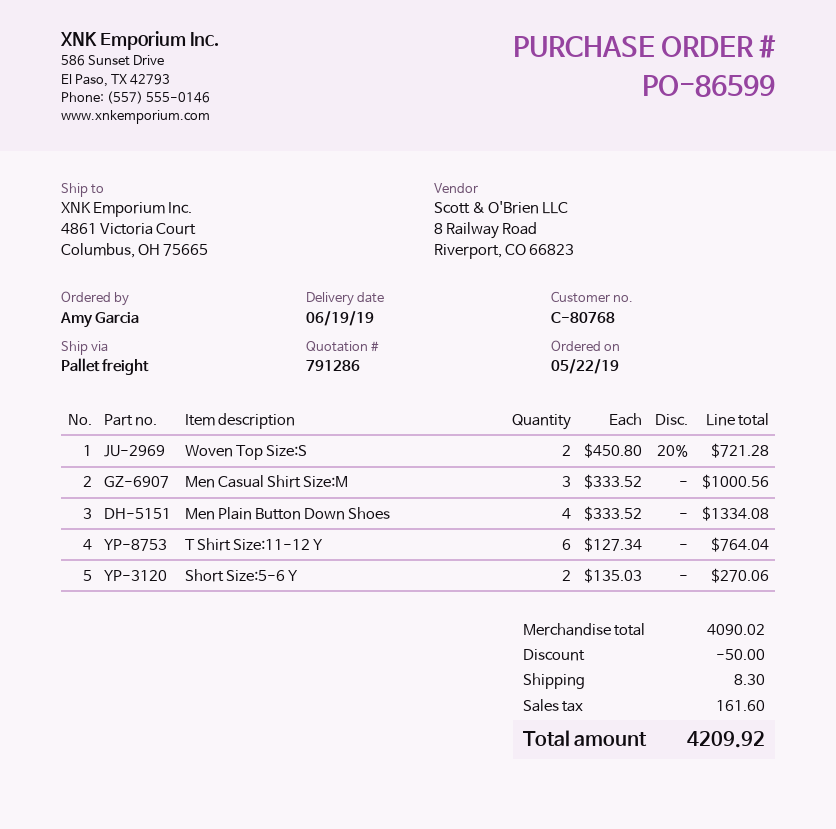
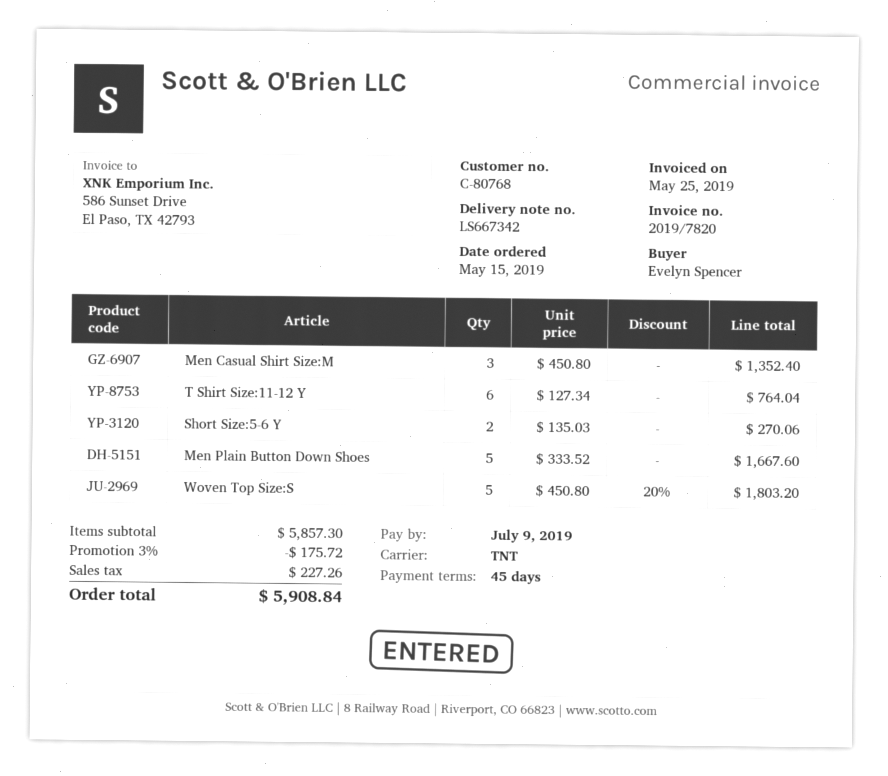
order date: 2019-05-22 -> 2019-05-15
ordered by: Amy Garcia -> Evelyn Spencer
shipping method: pallet freight -> TNT
Woven Top Size:S: 2 x 450.80 - 20% = 721.28 -> 5 x 450.80 - 20% = 1803.20
Men Casual Shirt Size:M: 3 x 333.52 = 1000.56 -> 3 x 450.80 = 1352.40
Men Plain Button Down Shoes: 4 x 333.52 = 1334.08 -> 5 x 333.52 = 1667.60
subtotal: 4090.02 -> 5857.30
discount: 50.00 -> 175.72
shipping: 8.30 -> none
tax: 161.60 -> 227.26
total: 4209.92 -> 5908.84

